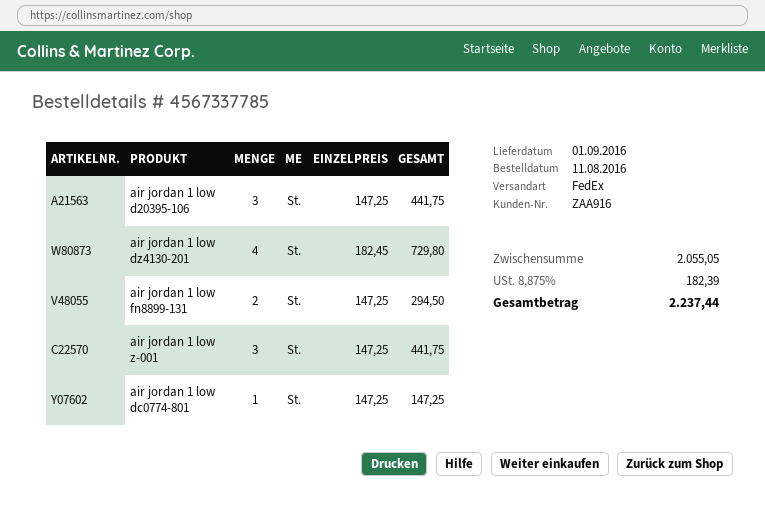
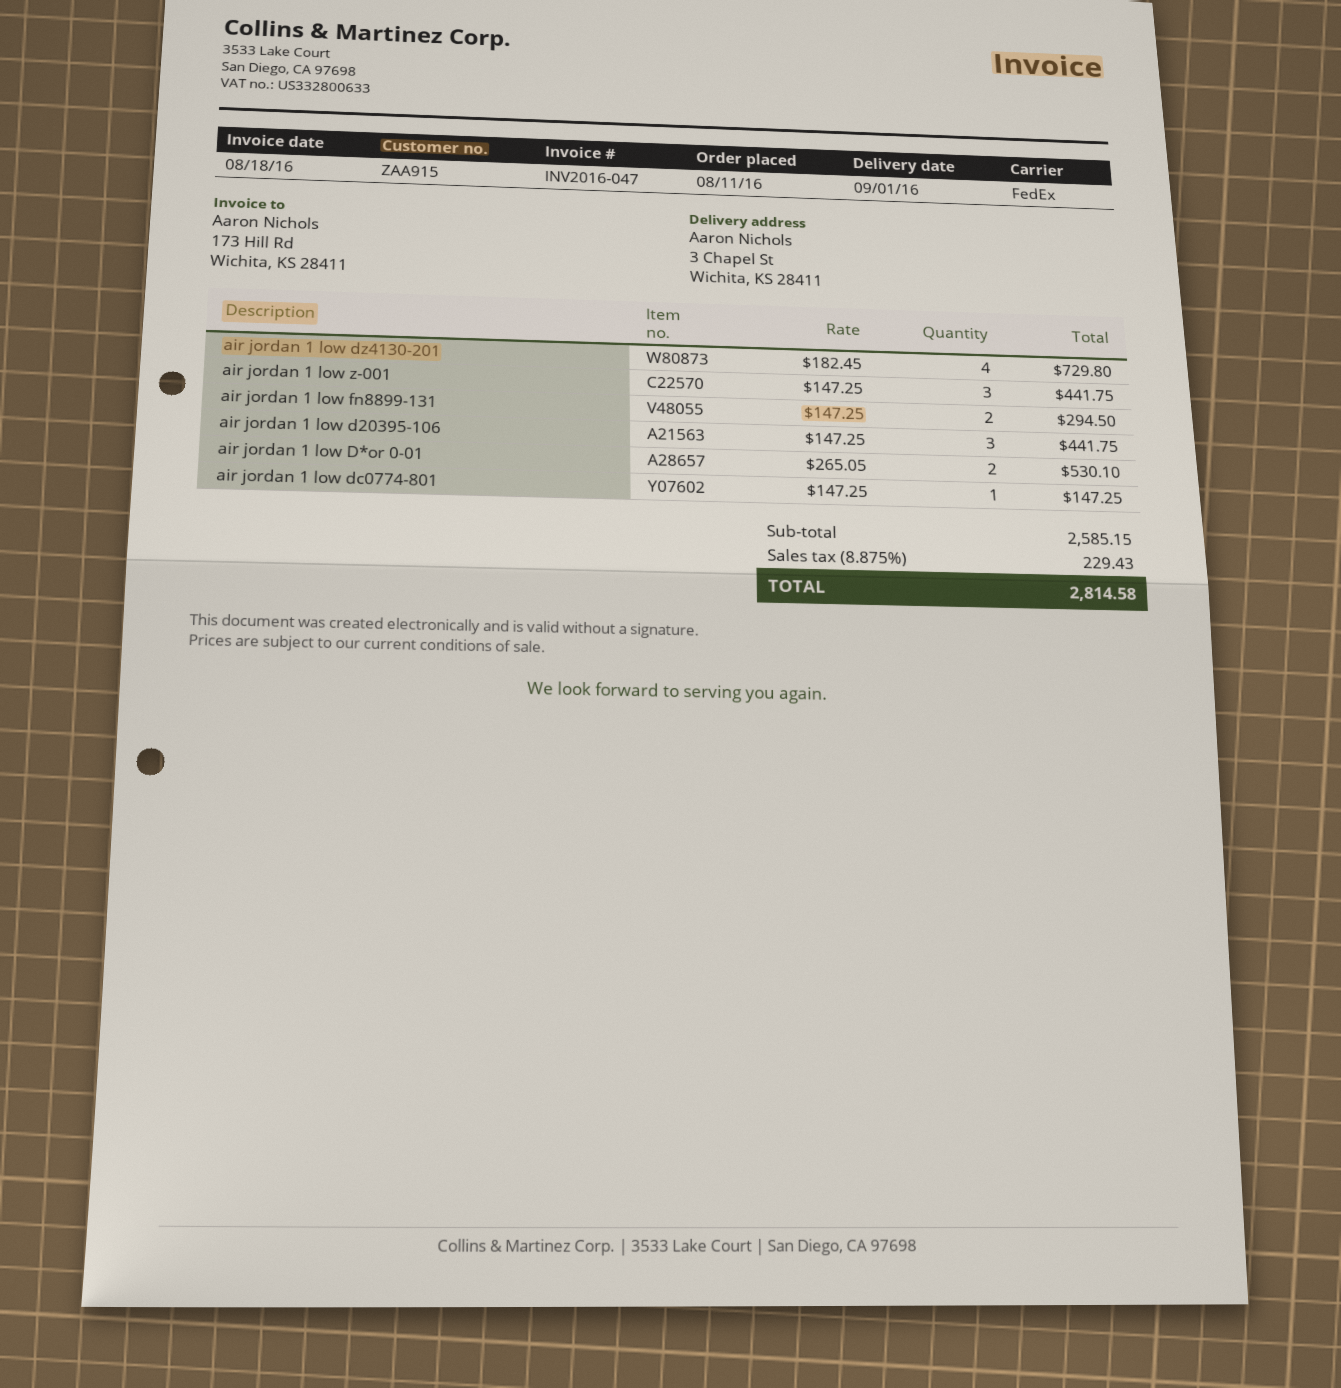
customer number: ZAA916 -> ZAA915
air jordan 1 low D*or 0-01: none -> 2 x 265.05 = 530.10
subtotal: 2055.05 -> 2585.15
tax: 8.875% = 182.39 -> 8.875% = 229.43
total: 2237.44 -> 2814.58

